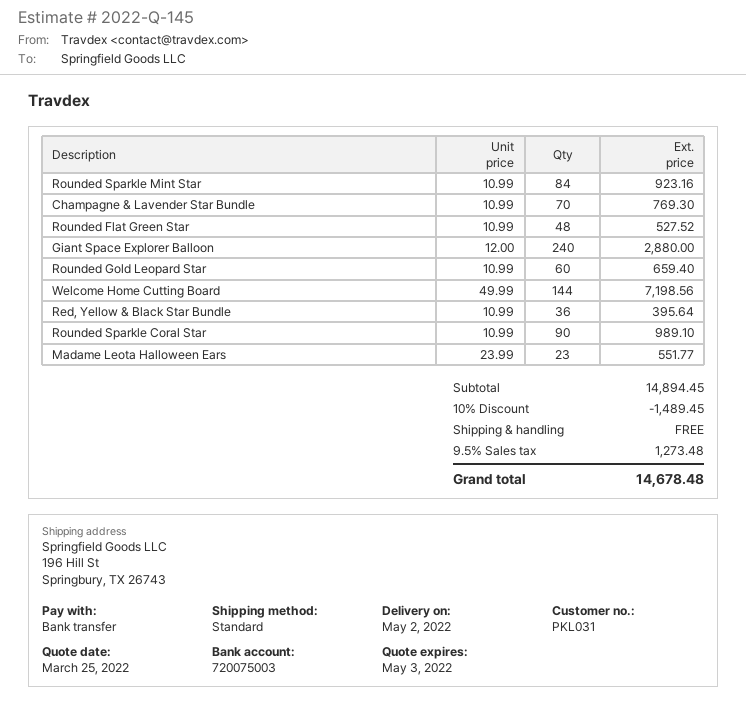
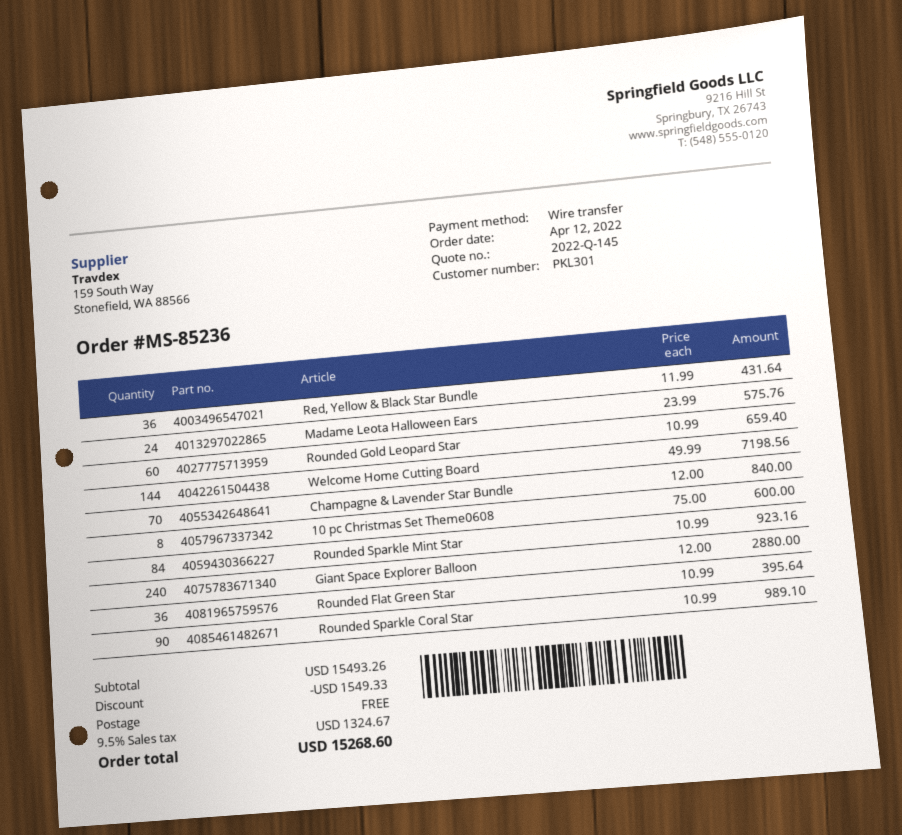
customer number: PKL031 -> PKL301
Champagne & Lavender Star Bundle: 70 x 10.99 = 769.30 -> 70 x 12.00 = 840.00
Rounded Flat Green Star: 48 x 10.99 = 527.52 -> 36 x 10.99 = 395.64
Red, Yellow & Black Star Bundle: 36 x 10.99 = 395.64 -> 36 x 11.99 = 431.64
Madame Leota Halloween Ears: 23 x 23.99 = 551.77 -> 24 x 23.99 = 575.76
10 pc Christmas Set Theme0608: none -> 8 x 75.00 = 600.00
subtotal: 14894.45 -> 15493.26
discount: 1489.45 -> 1549.33
tax: 9.5% = 1273.48 -> 9.5% = 1324.67
total: 14678.48 -> 15268.60

